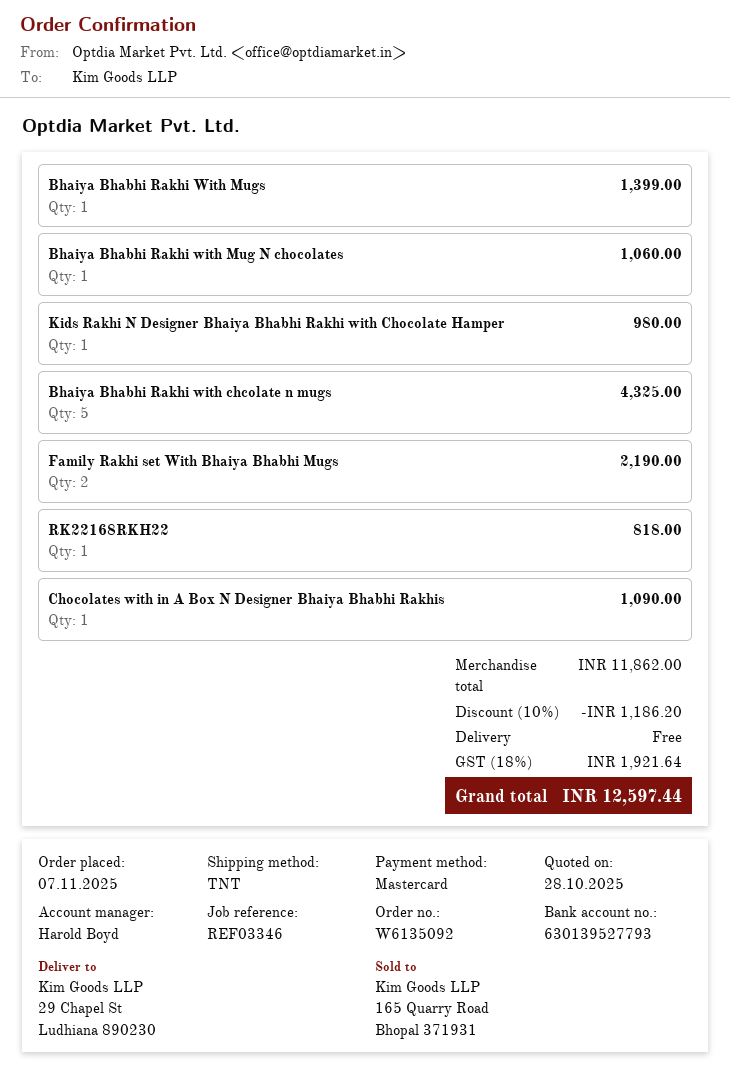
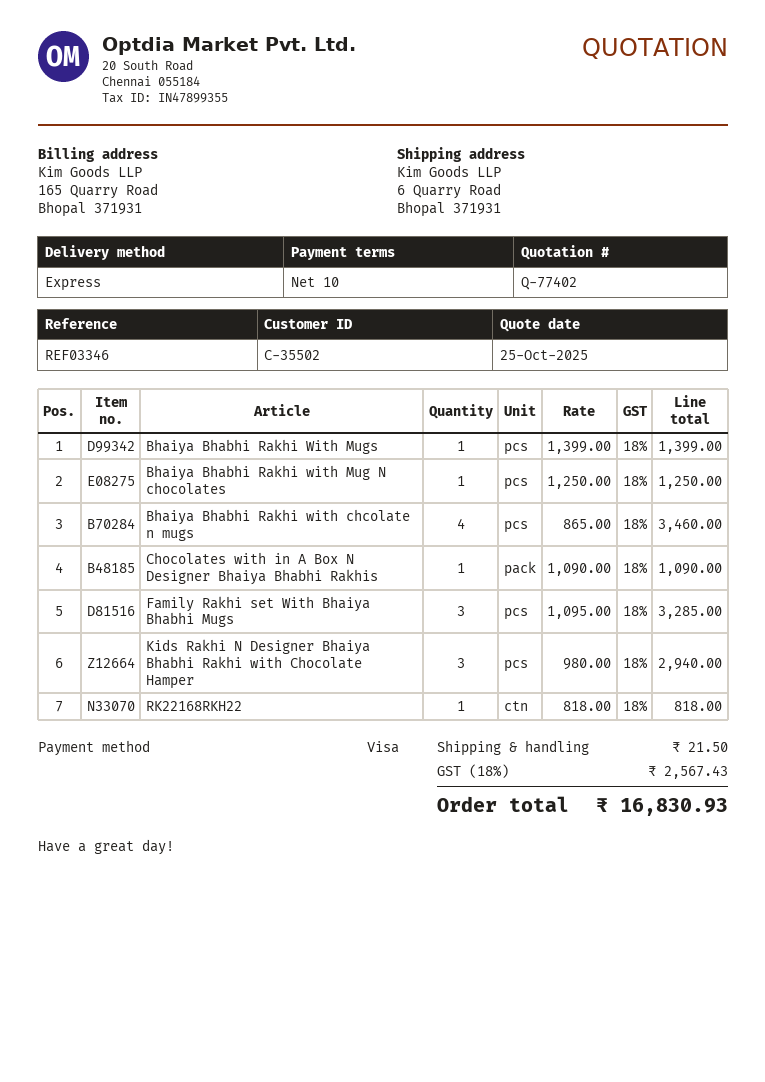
quote date: 2025-10-28 -> 2025-10-25
payment method: Mastercard -> Visa
shipping method: TNT -> express
ship to: 29 Chapel St, Ludhiana 890230 -> 6 Quarry Road, Bhopal 371931
Bhaiya Bhabhi Rakhi with Mug N chocolates: 1 for 1060.00 -> 1 for 1250.00
Kids Rakhi N Designer Bhaiya Bhabhi Rakhi with Chocolate Hamper: 1 for 980.00 -> 3 for 2940.00
Bhaiya Bhabhi Rakhi with chcolate n mugs: 5 for 4325.00 -> 4 for 3460.00
Family Rakhi set With Bhaiya Bhabhi Mugs: 2 for 2190.00 -> 3 for 3285.00
discount: 10% = 1186.20 -> none
shipping: 0.00 -> 21.50
tax: 18% = 1921.64 -> 18% = 2567.43
total: 12597.44 -> 16830.93

